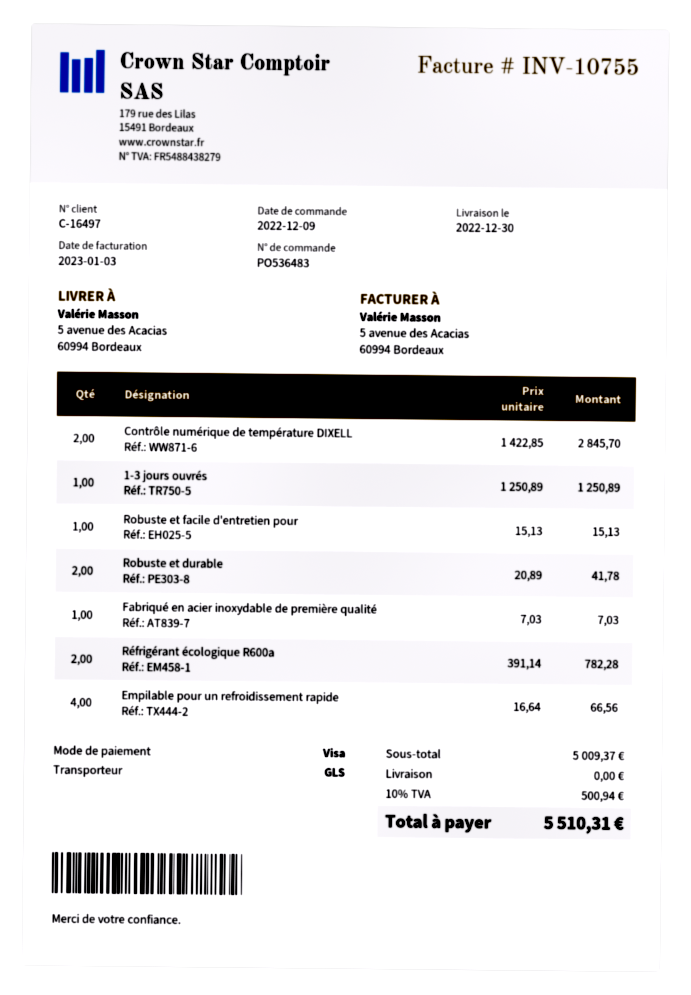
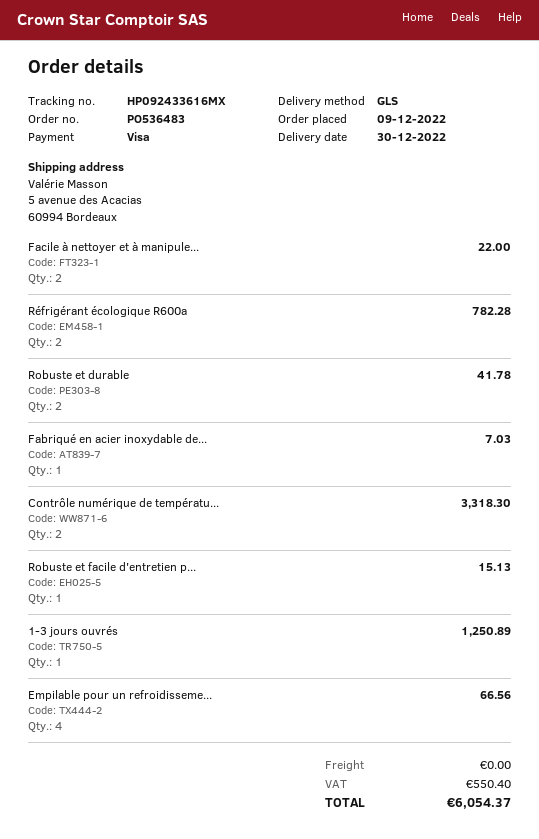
Contrôle numérique de température DIXELL: 2 for 2845.70 -> 2 for 3318.30
Facile à nettoyer et à manipule...: none -> 2 for 22.00
tax: 500.94 -> 550.40
total: 5510.31 -> 6054.37

